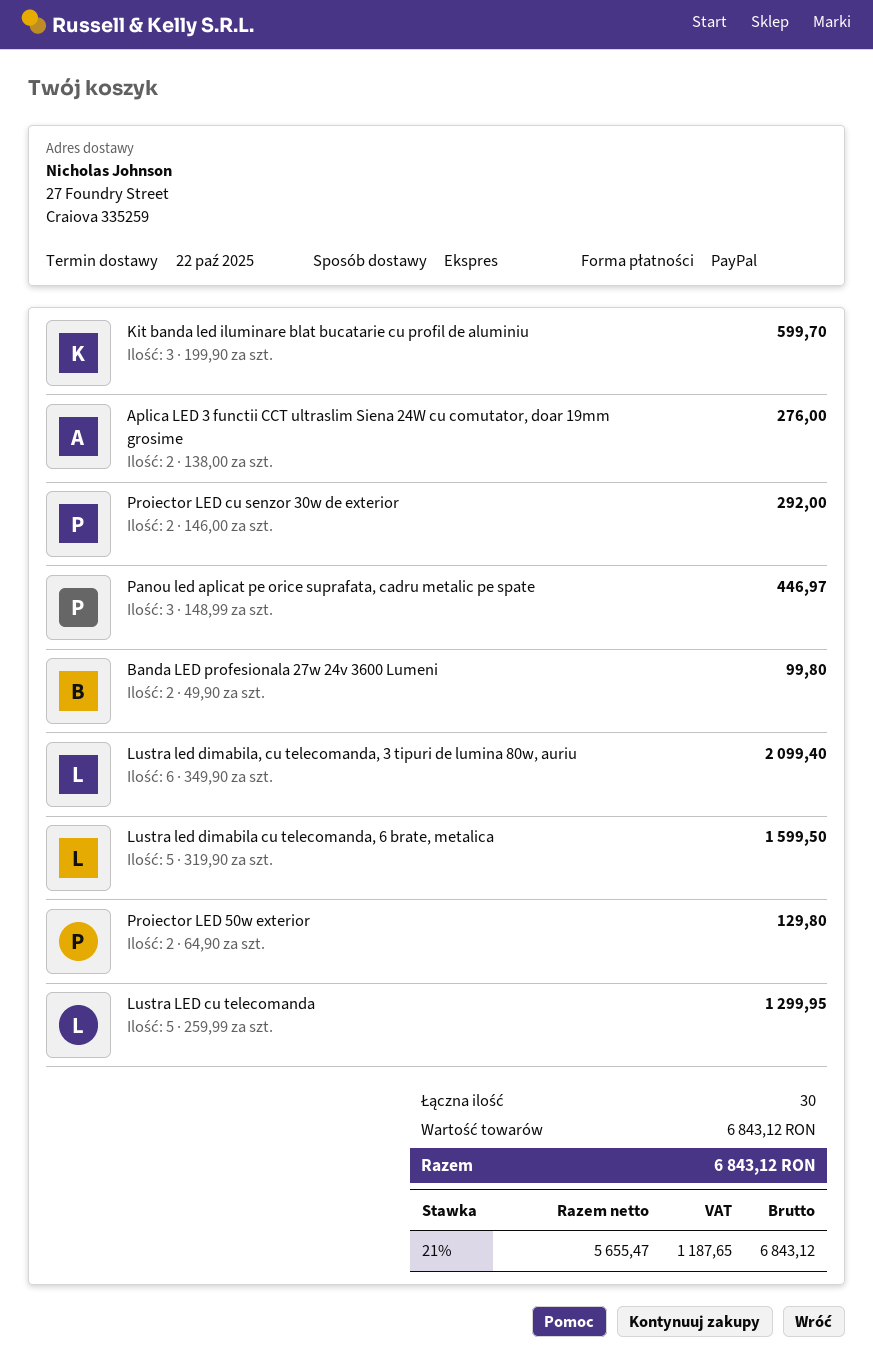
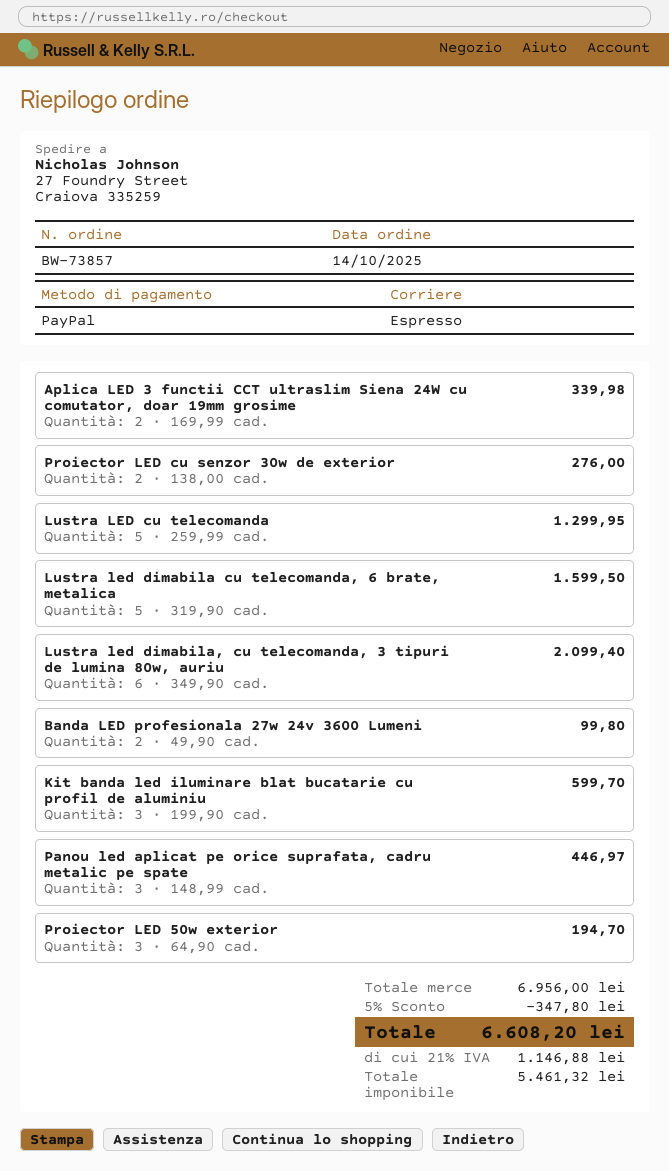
Aplica LED 3 functii CCT ultraslim Siena 24W cu comutator, doar 19mm grosime: 2 x 138.00 = 276.00 -> 2 x 169.99 = 339.98
Proiector LED cu senzor 30w de exterior: 2 x 146.00 = 292.00 -> 2 x 138.00 = 276.00
Proiector LED 50w exterior: 2 x 64.90 = 129.80 -> 3 x 64.90 = 194.70
subtotal: 6843.12 -> 6956.00
discount: none -> 5% = 347.80
net: 5655.47 -> 5461.32
tax: 21% = 1187.65 -> 21% = 1146.88
total: 6843.12 -> 6608.20

